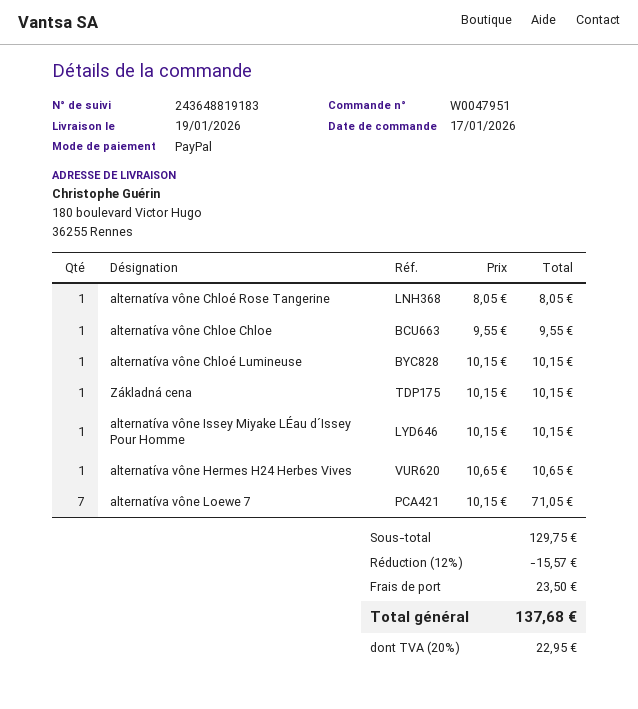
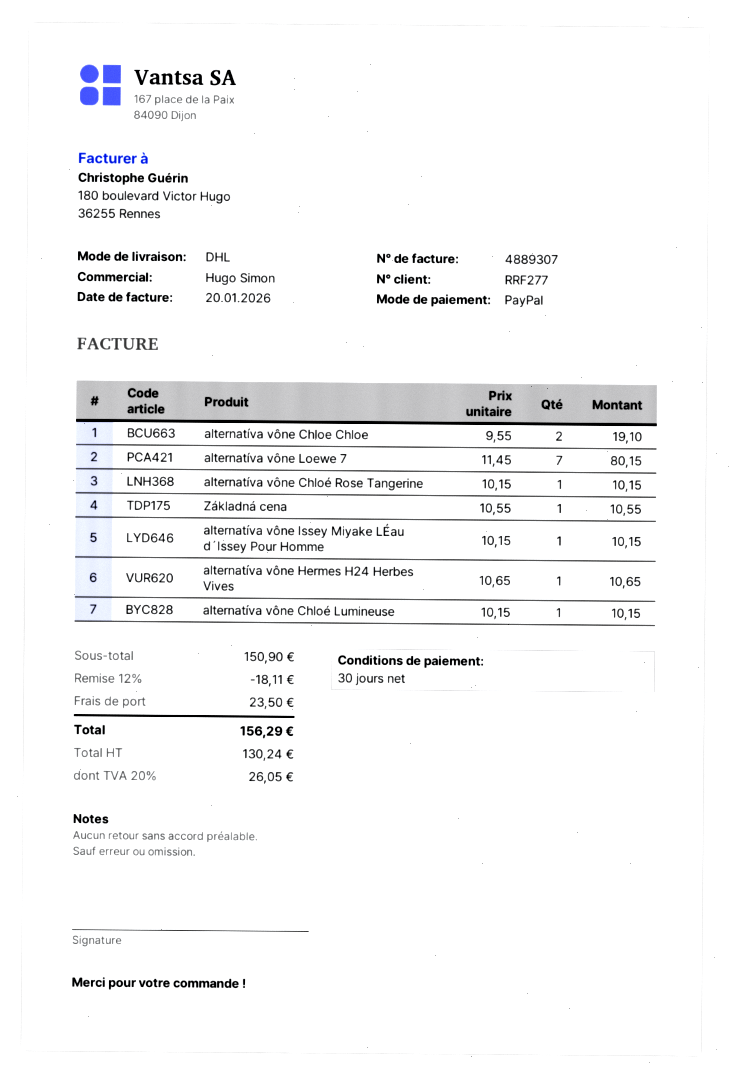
alternatíva vône Chloé Rose Tangerine: 1 x 8.05 = 8.05 -> 1 x 10.15 = 10.15
alternatíva vône Chloe Chloe: 1 x 9.55 = 9.55 -> 2 x 9.55 = 19.10
Základná cena: 1 x 10.15 = 10.15 -> 1 x 10.55 = 10.55
alternatíva vône Loewe 7: 7 x 10.15 = 71.05 -> 7 x 11.45 = 80.15
subtotal: 129.75 -> 150.90
discount: 12% = 15.57 -> 12% = 18.11
tax: 20% = 22.95 -> 20% = 26.05
total: 137.68 -> 156.29

